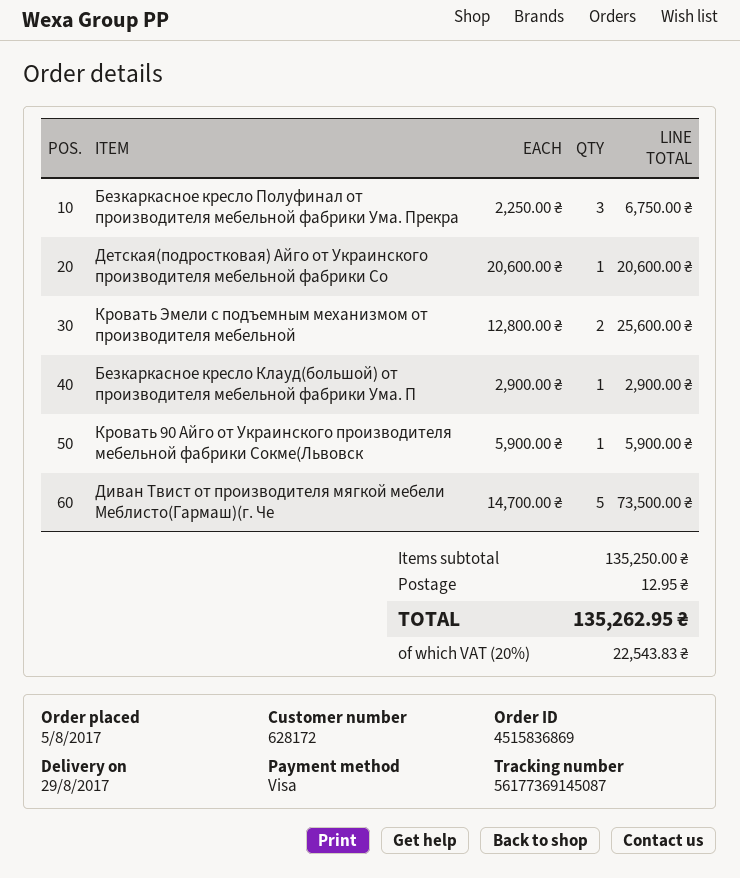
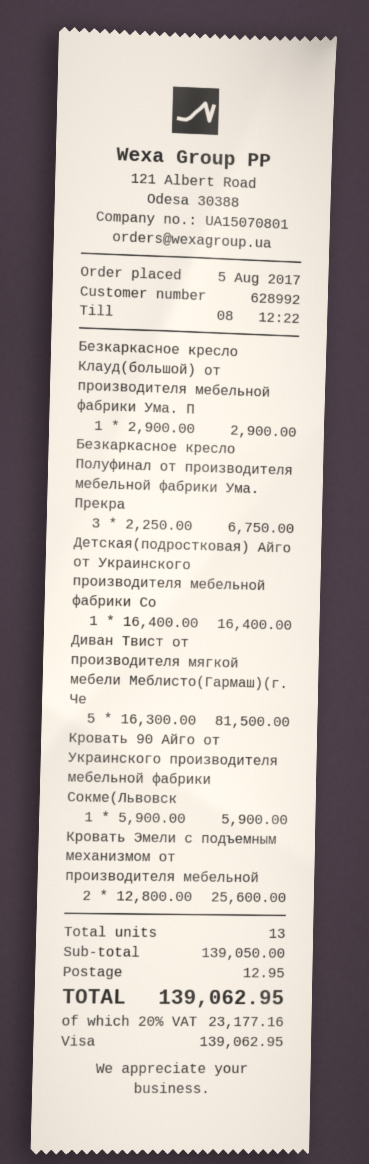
customer number: 628172 -> 628992
Детская(подростковая) Айго от Украинского производителя мебельной фабрики Со: 1 x 20600.00 = 20600.00 -> 1 x 16400.00 = 16400.00
Диван Твист от производителя мягкой мебели Меблисто(Гармаш)(г. Че: 5 x 14700.00 = 73500.00 -> 5 x 16300.00 = 81500.00
subtotal: 135250.00 -> 139050.00
tax: 20% = 22543.83 -> 20% = 23177.16
total: 135262.95 -> 139062.95

